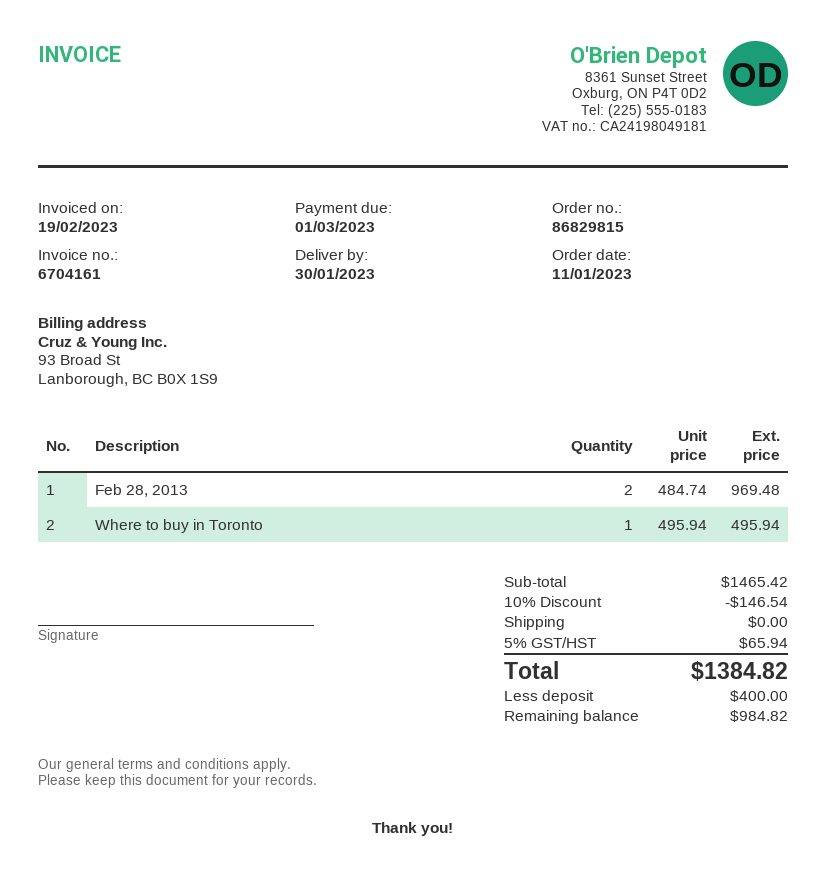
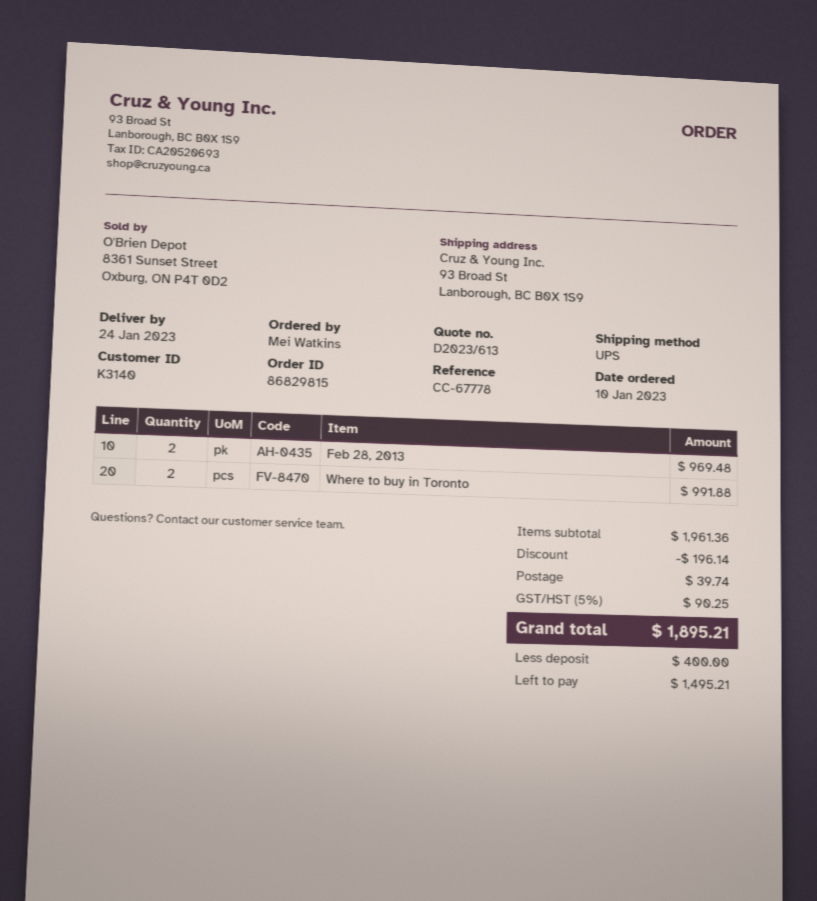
order date: 2023-01-11 -> 2023-01-10
delivery date: 2023-01-30 -> 2023-01-24
Where to buy in Toronto: 1 for 495.94 -> 2 for 991.88
subtotal: 1465.42 -> 1961.36
discount: 146.54 -> 196.14
shipping: 0.00 -> 39.74
tax: 5% = 65.94 -> 5% = 90.25
total: 1384.82 -> 1895.21
balance: 984.82 -> 1495.21

